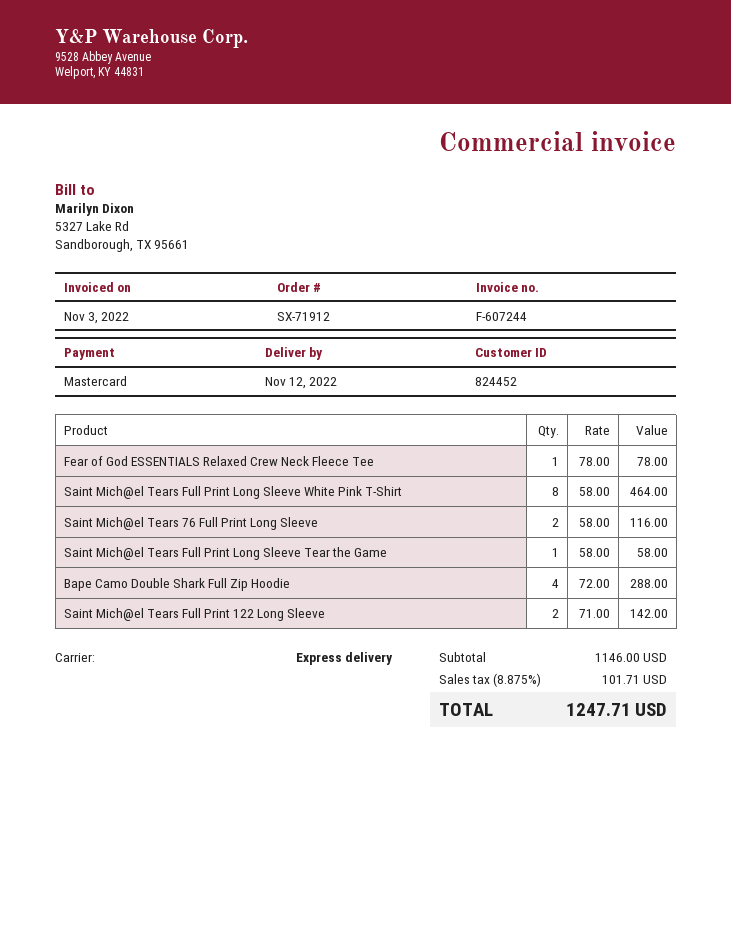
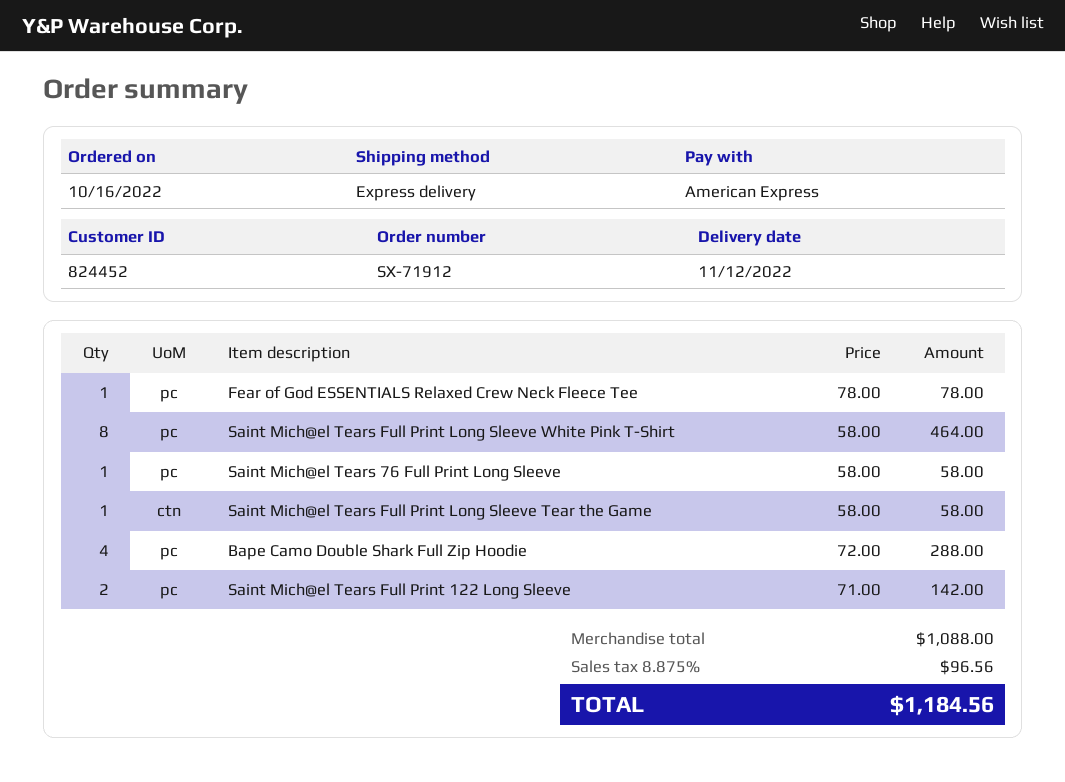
payment method: Mastercard -> American Express
Saint Mich@el Tears 76 Full Print Long Sleeve: 2 x 58.00 = 116.00 -> 1 x 58.00 = 58.00
subtotal: 1146.00 -> 1088.00
tax: 8.875% = 101.71 -> 8.875% = 96.56
total: 1247.71 -> 1184.56

